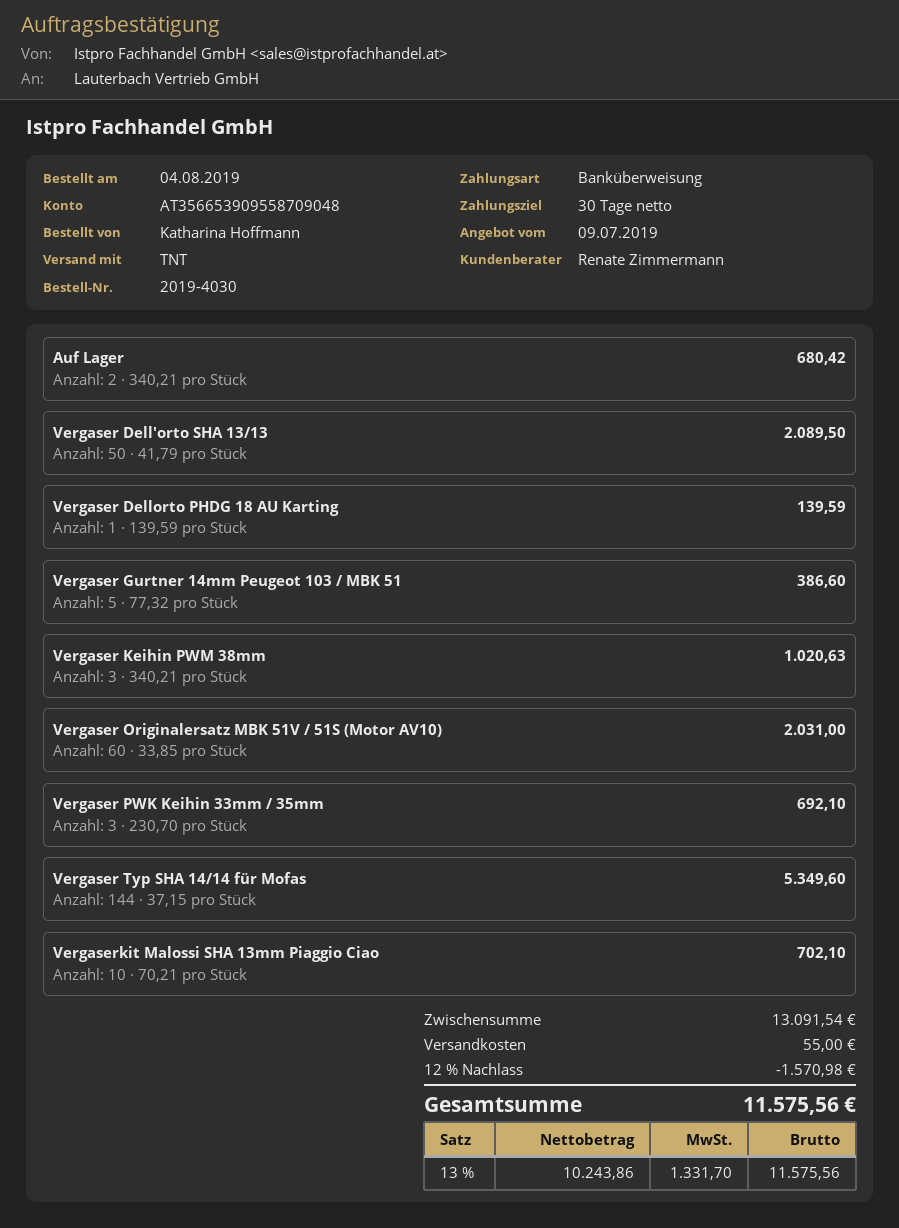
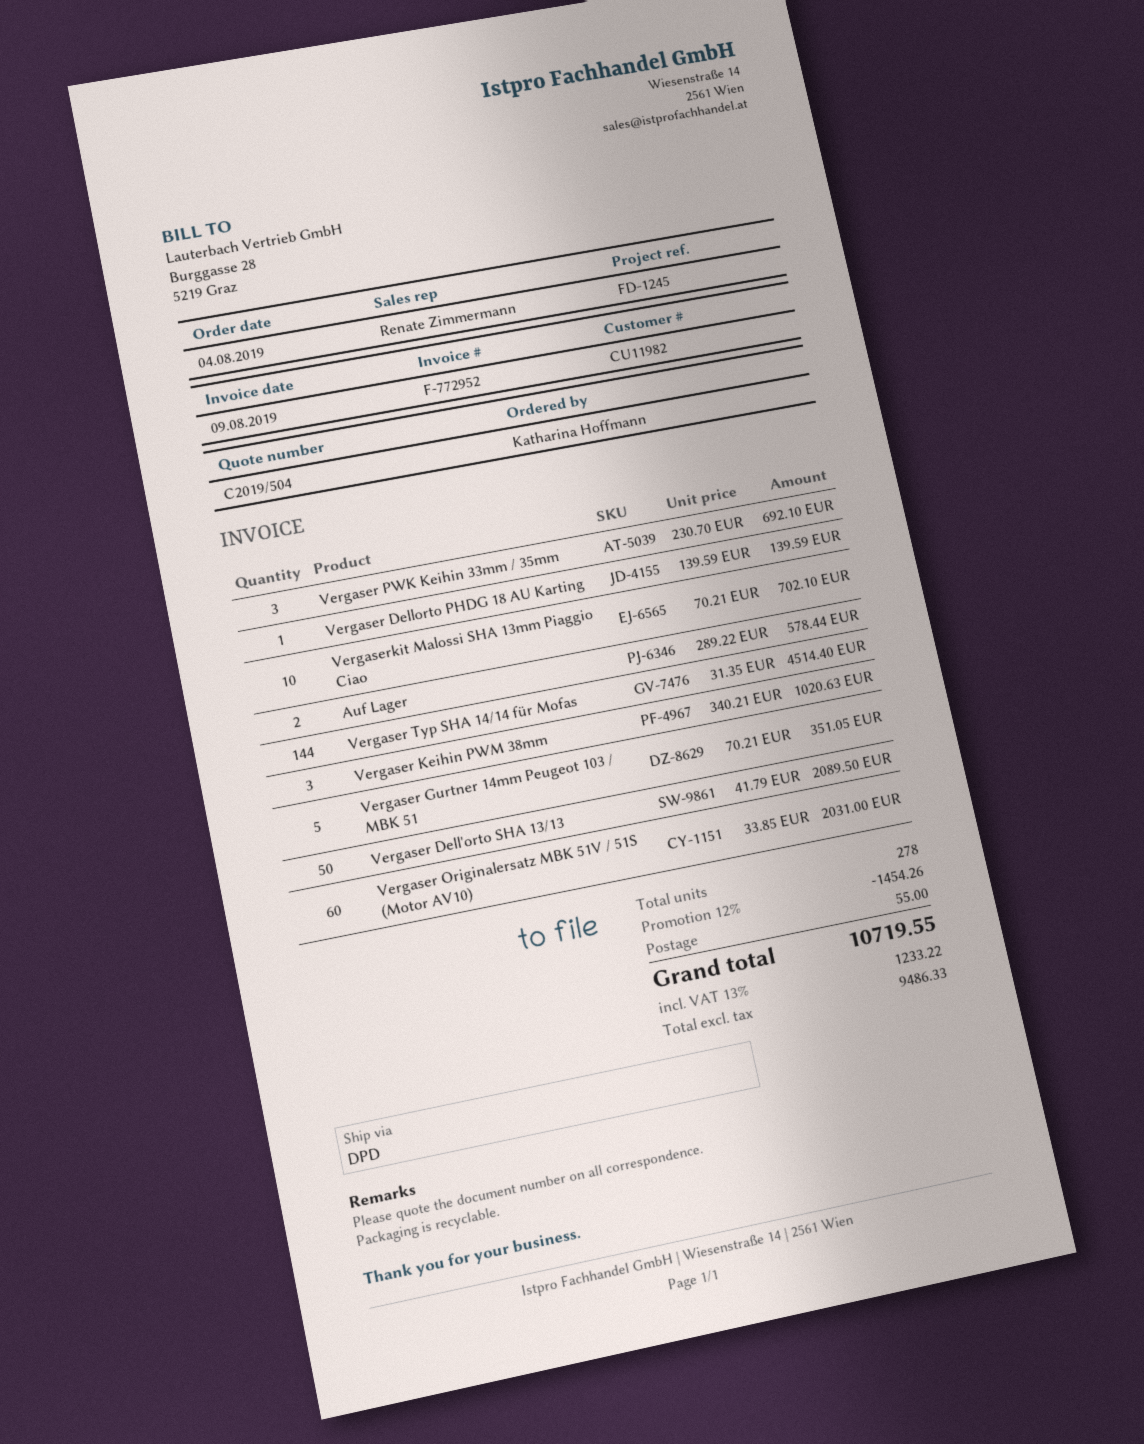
shipping method: TNT -> DPD
Auf Lager: 2 x 340.21 = 680.42 -> 2 x 289.22 = 578.44
Vergaser Gurtner 14mm Peugeot 103 / MBK 51: 5 x 77.32 = 386.60 -> 5 x 70.21 = 351.05
Vergaser Typ SHA 14/14 für Mofas: 144 x 37.15 = 5349.60 -> 144 x 31.35 = 4514.40
discount: 12% = 1570.98 -> 12% = 1454.26
net: 10243.86 -> 9486.33
tax: 13% = 1331.70 -> 13% = 1233.22
total: 11575.56 -> 10719.55

